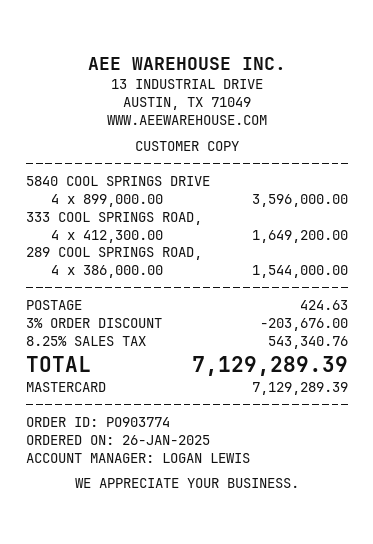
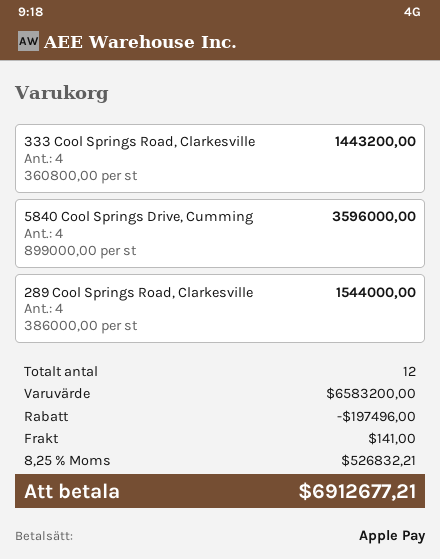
payment method: Mastercard -> Apple Pay
333 COOL SPRINGS ROAD,: 4 x 412300.00 = 1649200.00 -> 4 x 360800.00 = 1443200.00
discount: 203676.00 -> 197496.00
shipping: 424.63 -> 141.00
tax: 8.25% = 543340.76 -> 8.25% = 526832.21
total: 7129289.39 -> 6912677.21

